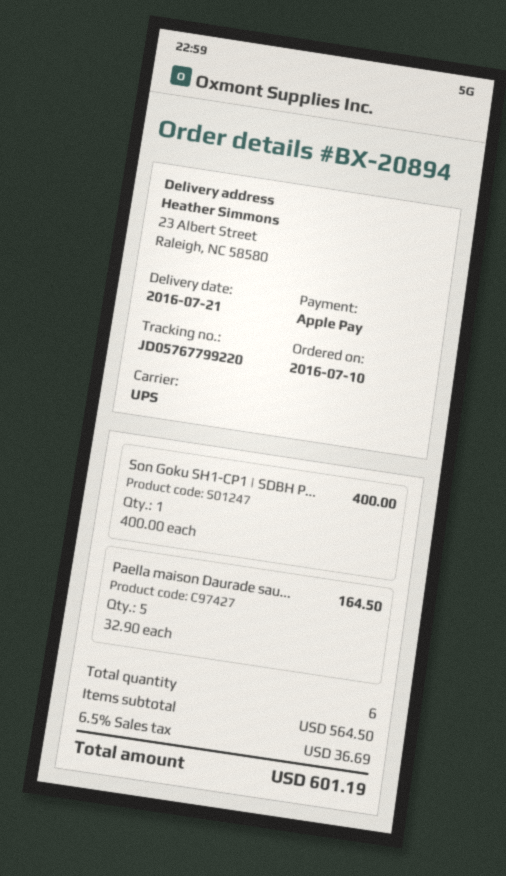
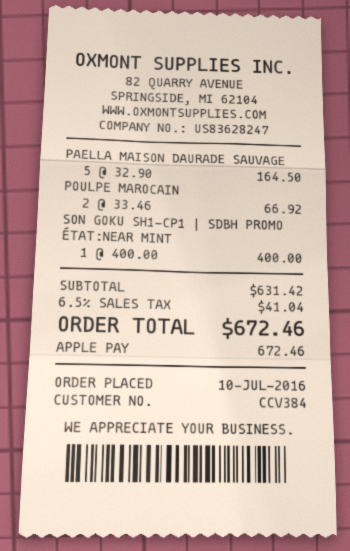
POULPE MAROCAIN: none -> 2 x 33.46 = 66.92
subtotal: 564.50 -> 631.42
tax: 6.5% = 36.69 -> 6.5% = 41.04
total: 601.19 -> 672.46

